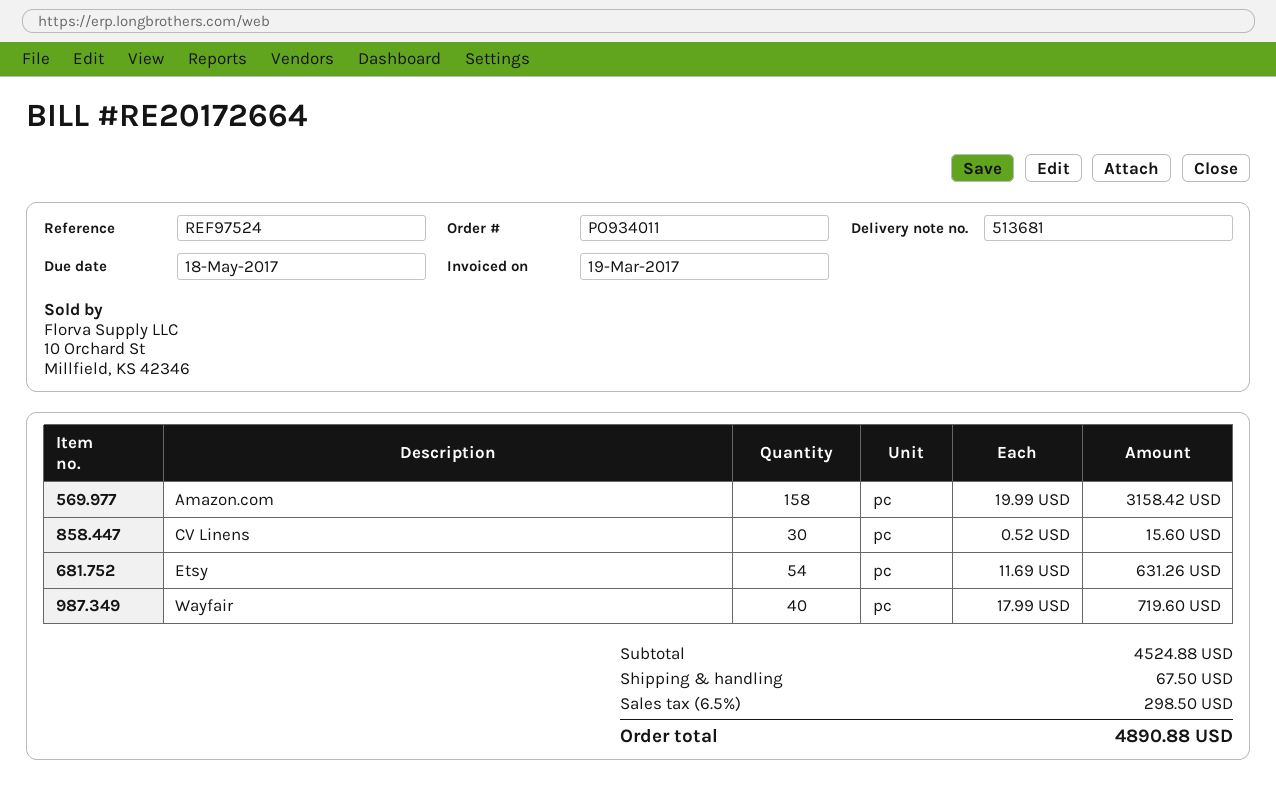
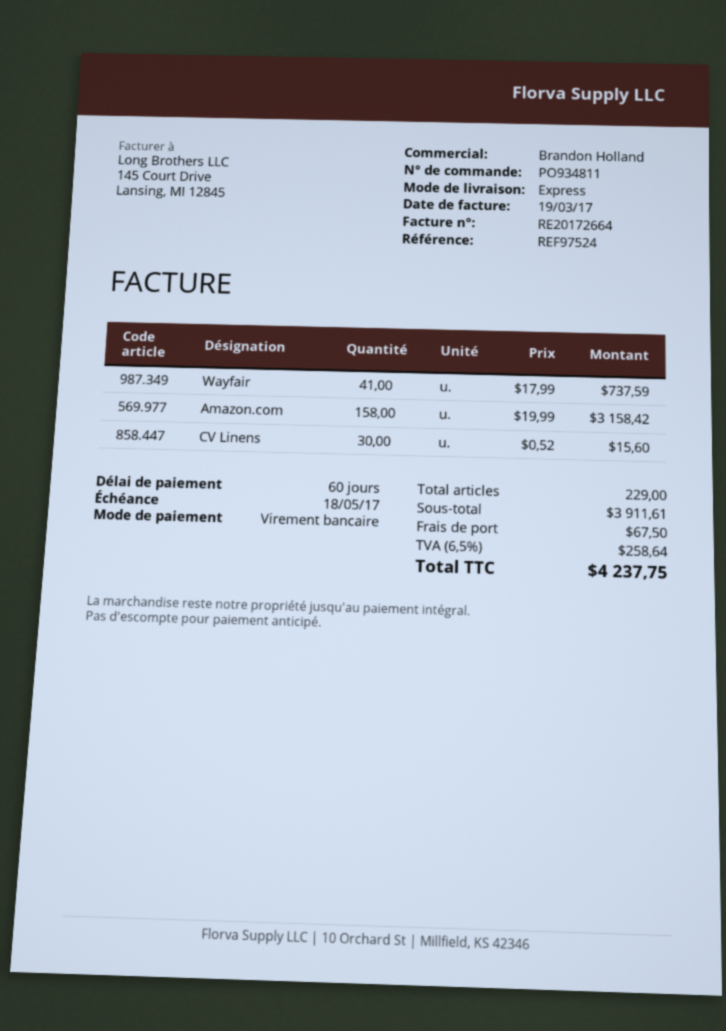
order number: PO934011 -> PO934811
Etsy: 54 x 11.69 = 631.26 -> none
Wayfair: 40 x 17.99 = 719.60 -> 41 x 17.99 = 737.59
subtotal: 4524.88 -> 3911.61
tax: 6.5% = 298.50 -> 6.5% = 258.64
total: 4890.88 -> 4237.75

